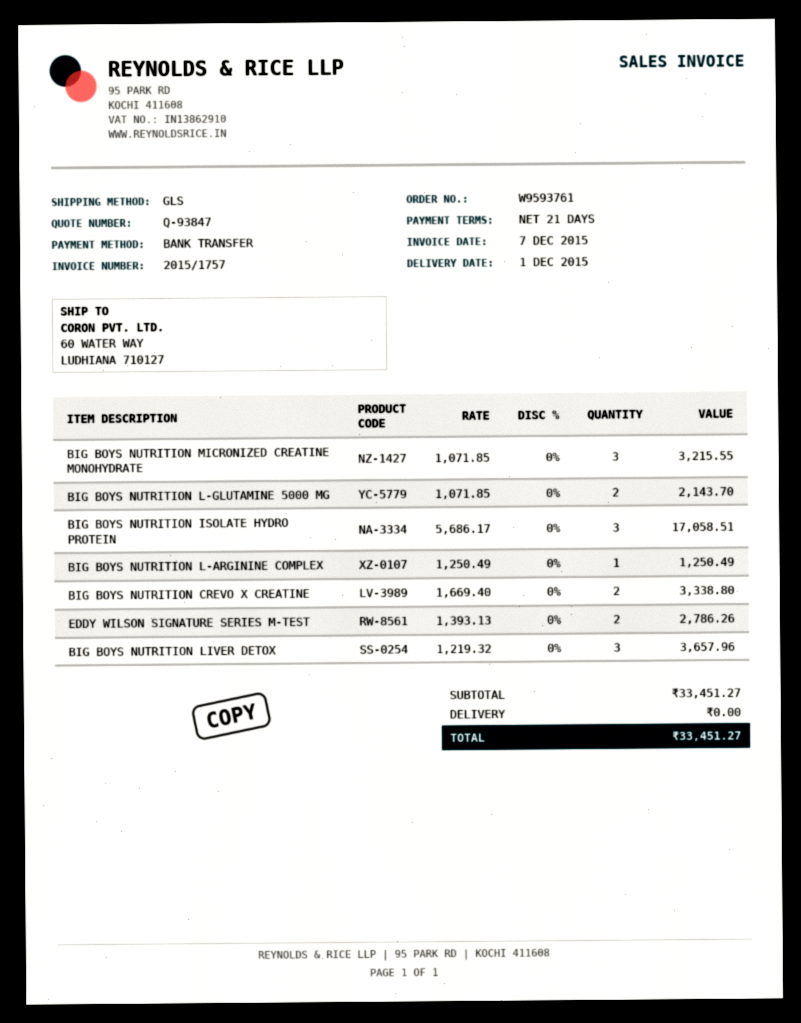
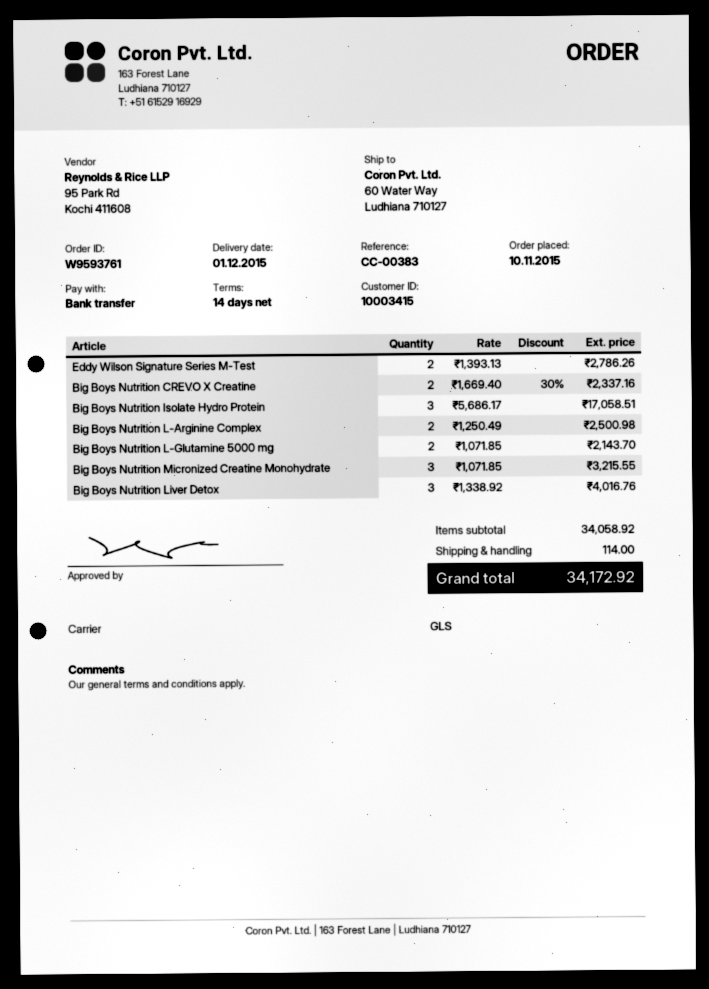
payment terms: 21 days -> 14 days
BIG BOYS NUTRITION L-ARGININE COMPLEX: 1 x 1250.49 = 1250.49 -> 2 x 1250.49 = 2500.98
BIG BOYS NUTRITION CREVO X CREATINE: 2 x 1669.40 = 3338.80 -> 2 x 1669.40 - 30% = 2337.16
BIG BOYS NUTRITION LIVER DETOX: 3 x 1219.32 = 3657.96 -> 3 x 1338.92 = 4016.76
subtotal: 33451.27 -> 34058.92
shipping: 0.00 -> 114.00
total: 33451.27 -> 34172.92

